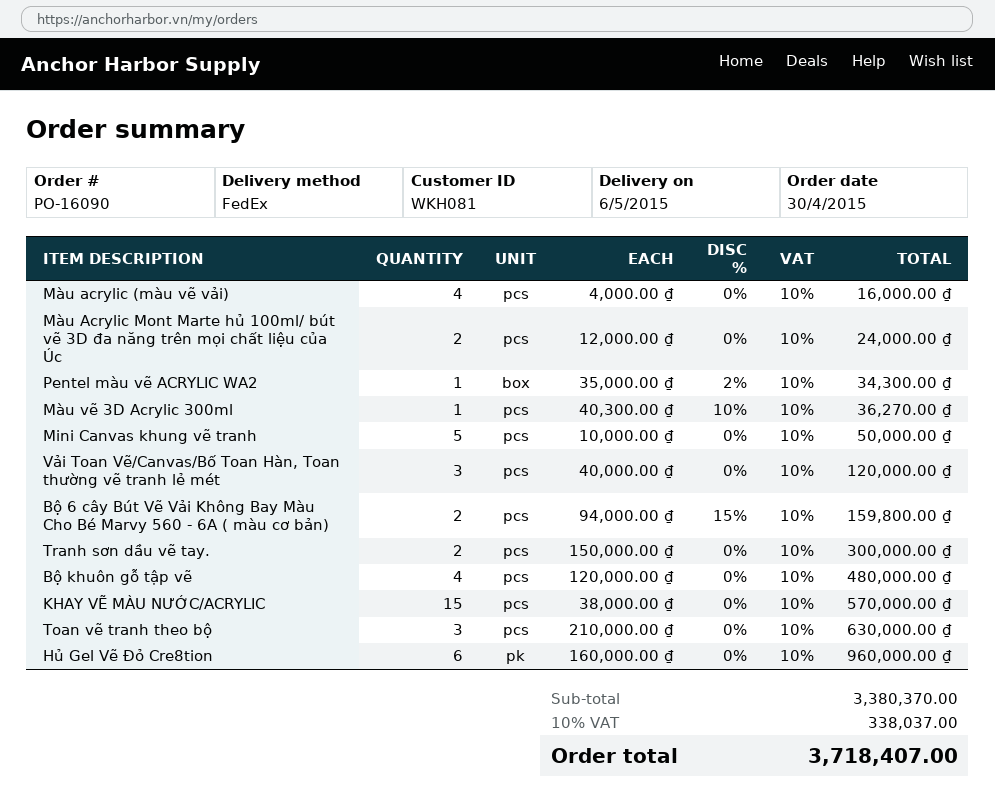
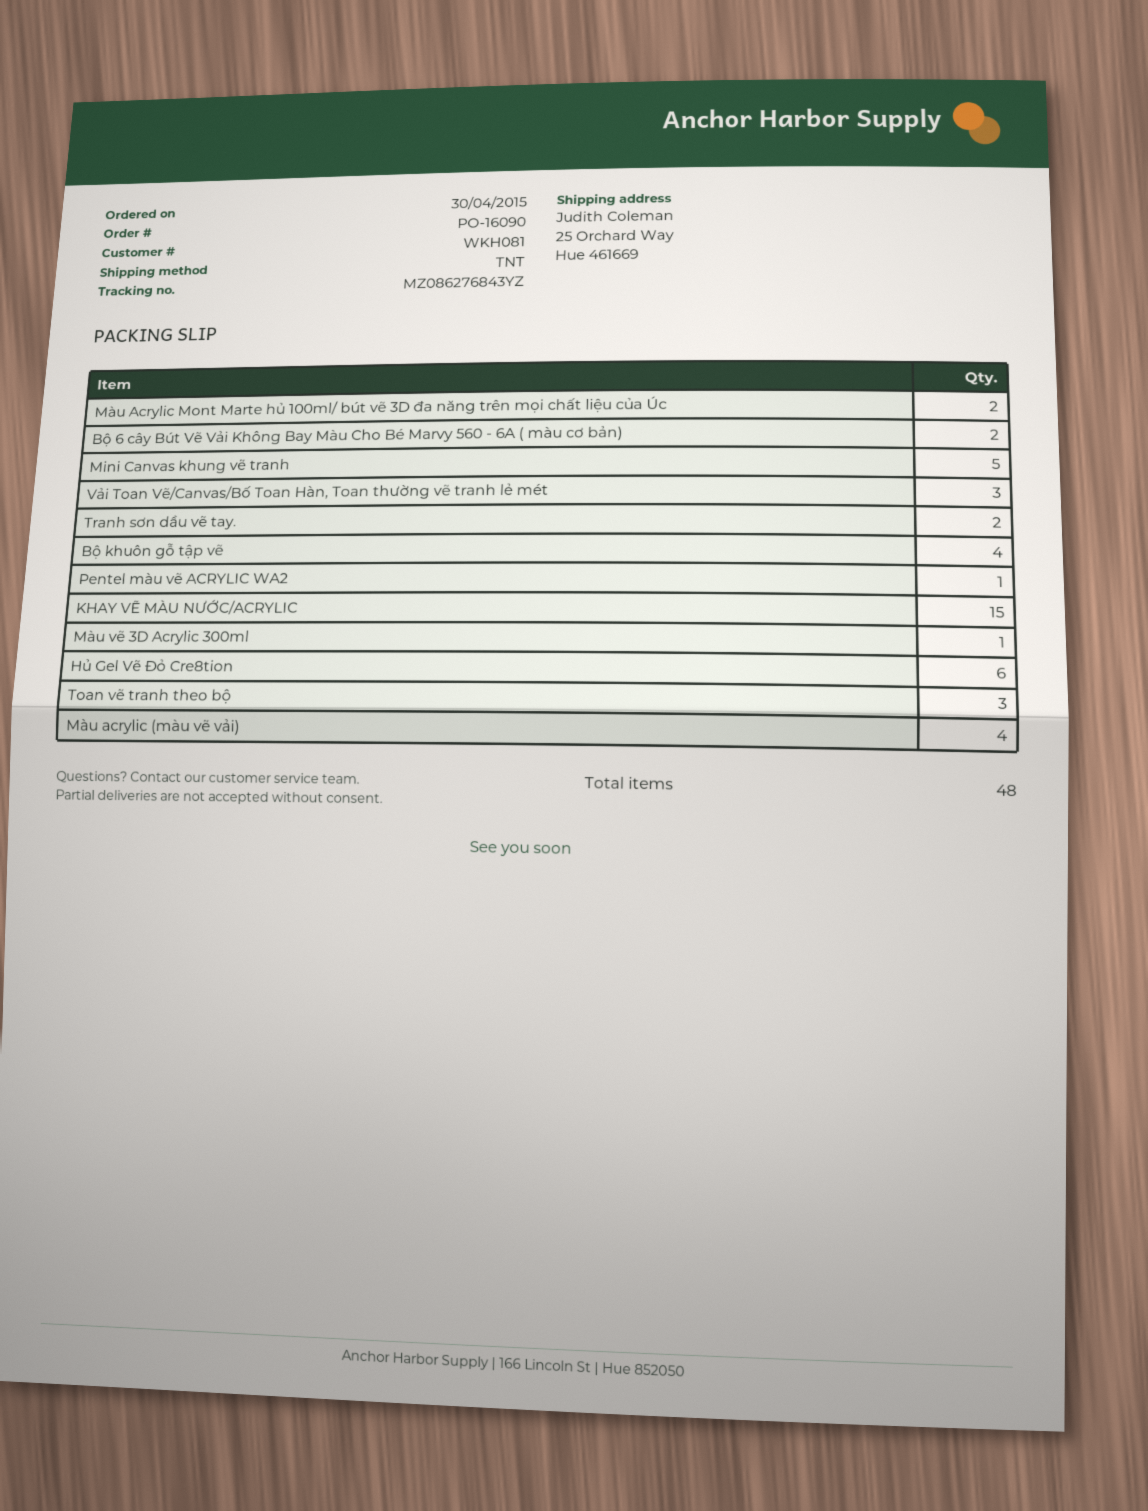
shipping method: FedEx -> TNT

